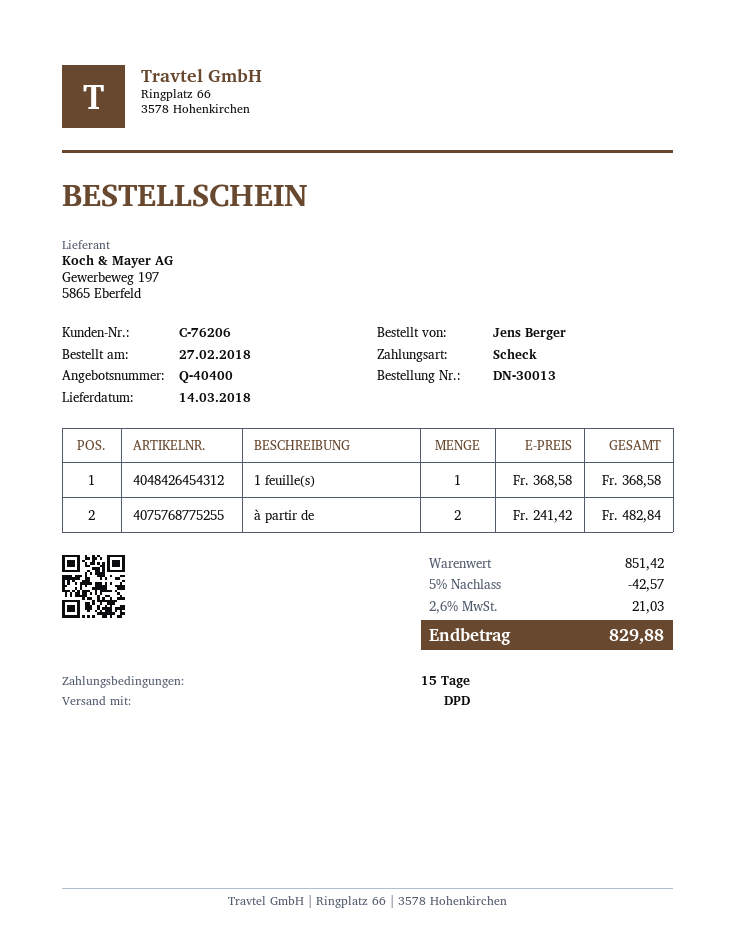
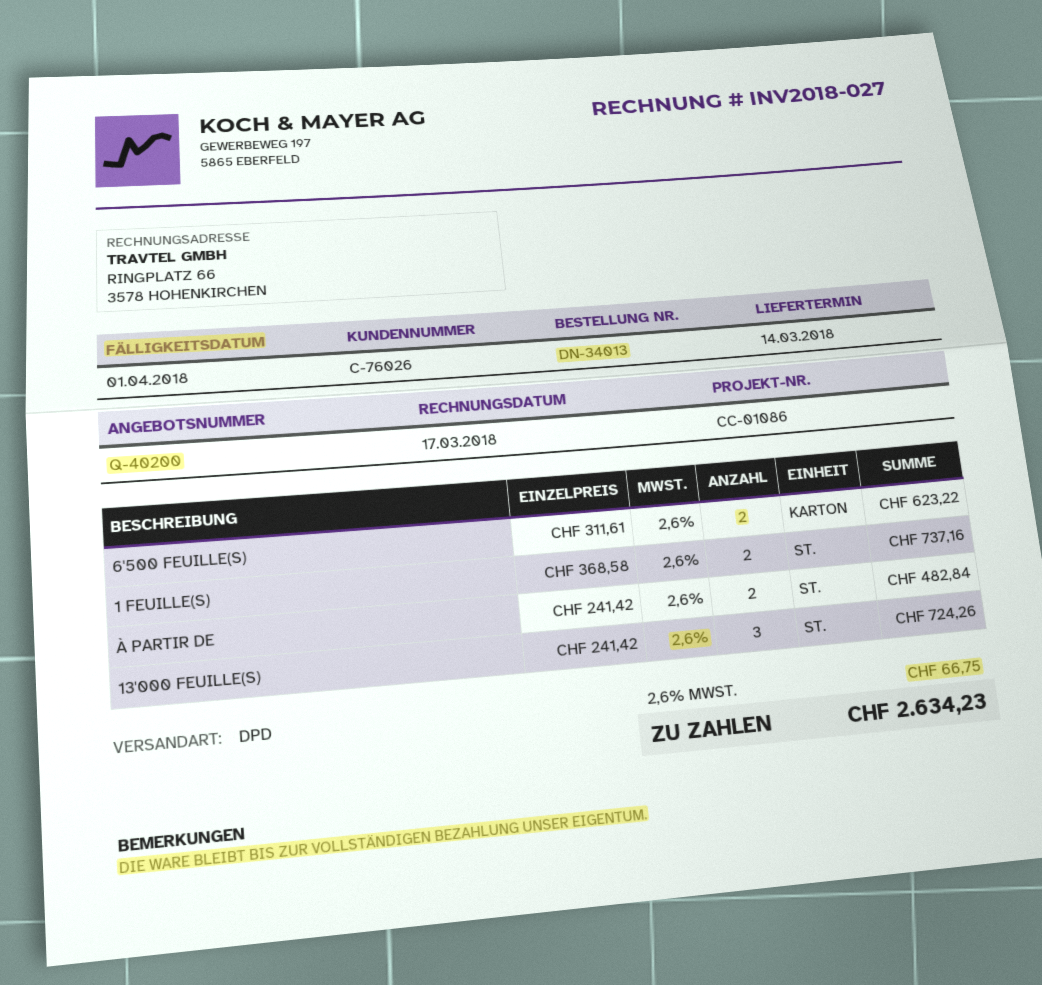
quote number: Q-40400 -> Q-40200
order number: DN-30013 -> DN-34013
customer number: C-76206 -> C-76026
1 feuille(s): 1 x 368.58 = 368.58 -> 2 x 368.58 = 737.16
6'500 FEUILLE(S): none -> 2 x 311.61 = 623.22
13'000 FEUILLE(S): none -> 3 x 241.42 = 724.26
discount: 5% = 42.57 -> none
tax: 2.6% = 21.03 -> 2.6% = 66.75
total: 829.88 -> 2634.23

